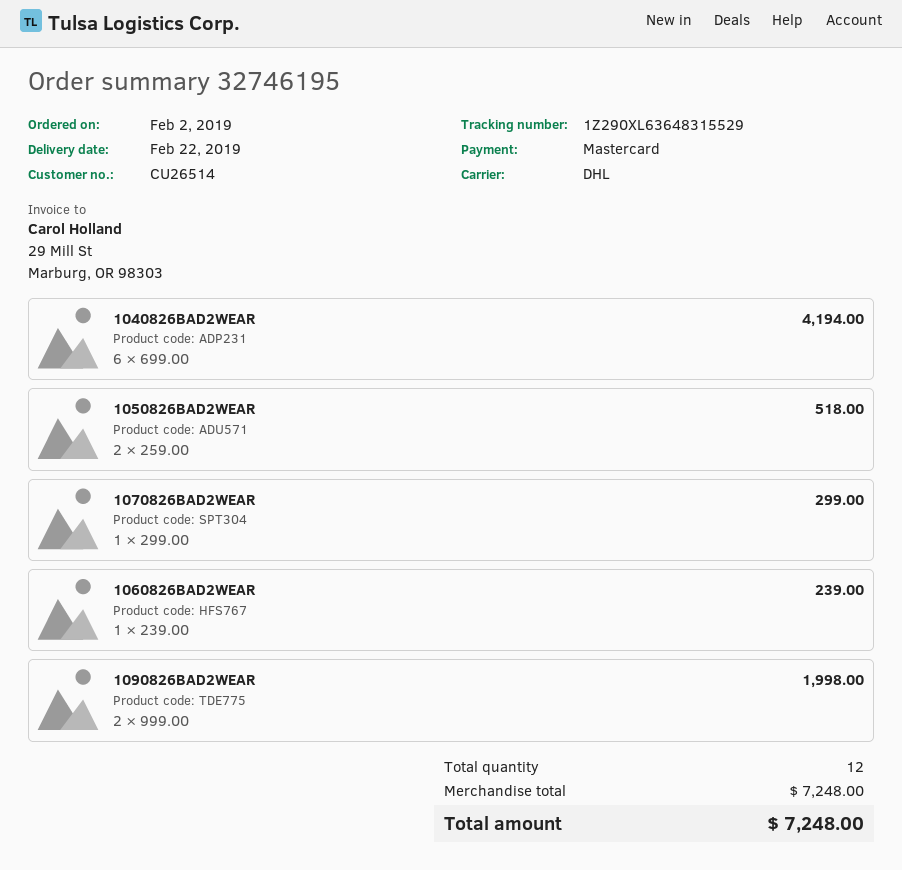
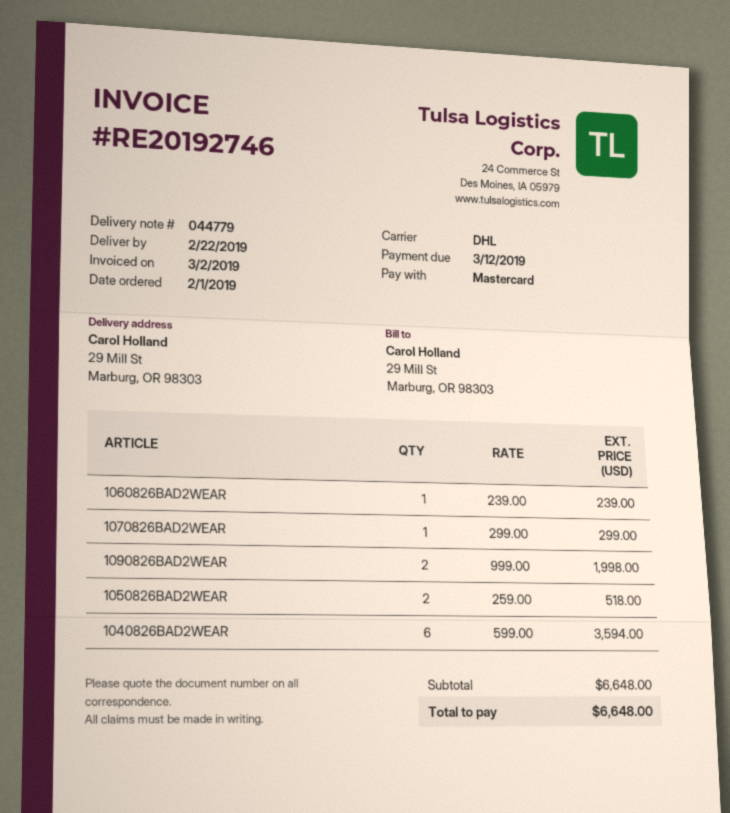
order date: 2019-02-02 -> 2019-02-01
1040826BAD2WEAR: 6 x 699.00 = 4194.00 -> 6 x 599.00 = 3594.00
subtotal: 7248.00 -> 6648.00
total: 7248.00 -> 6648.00

